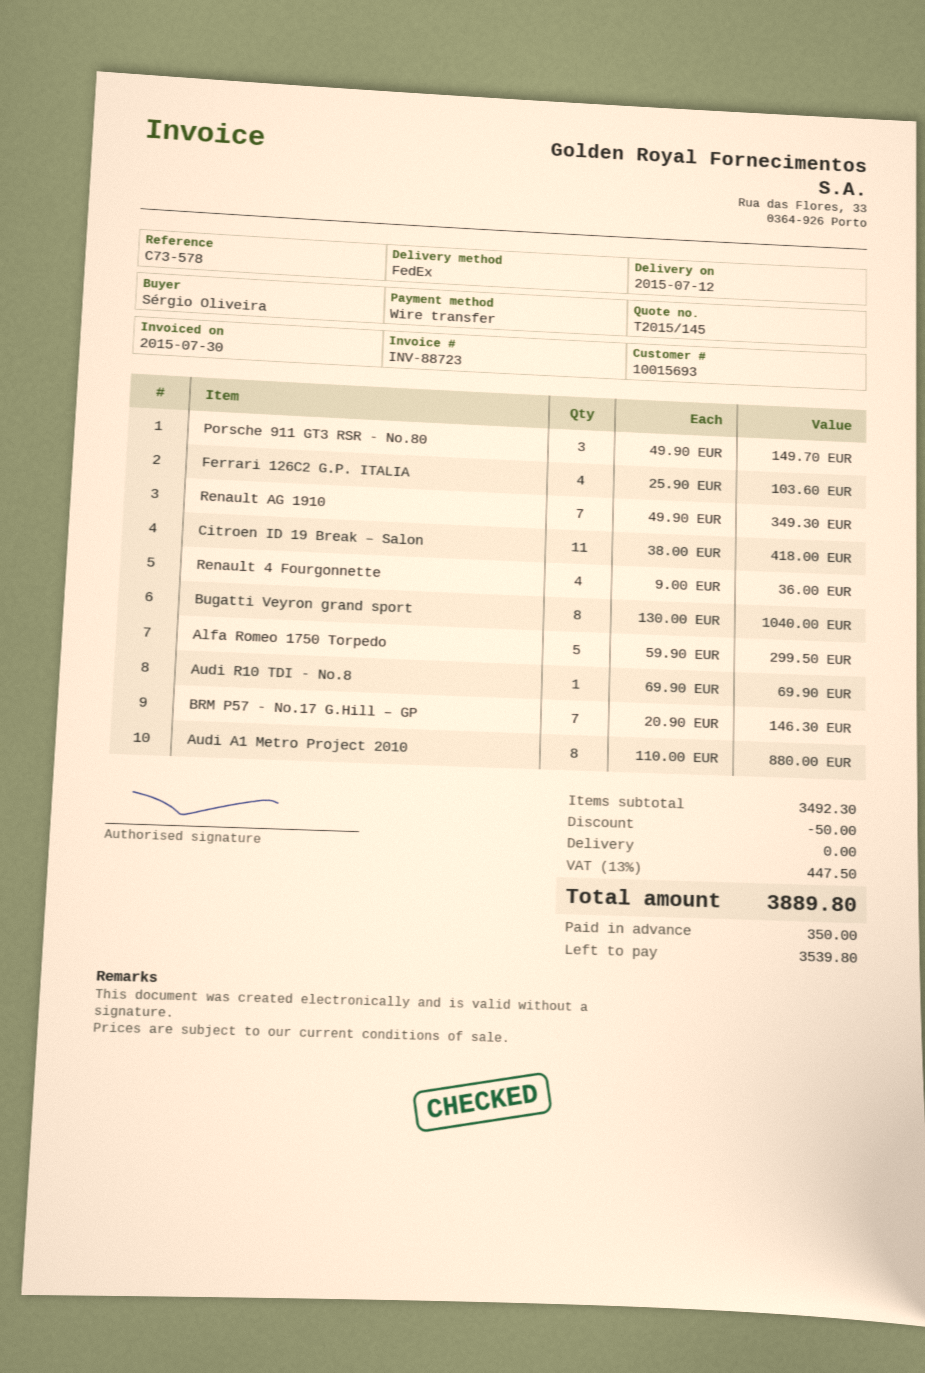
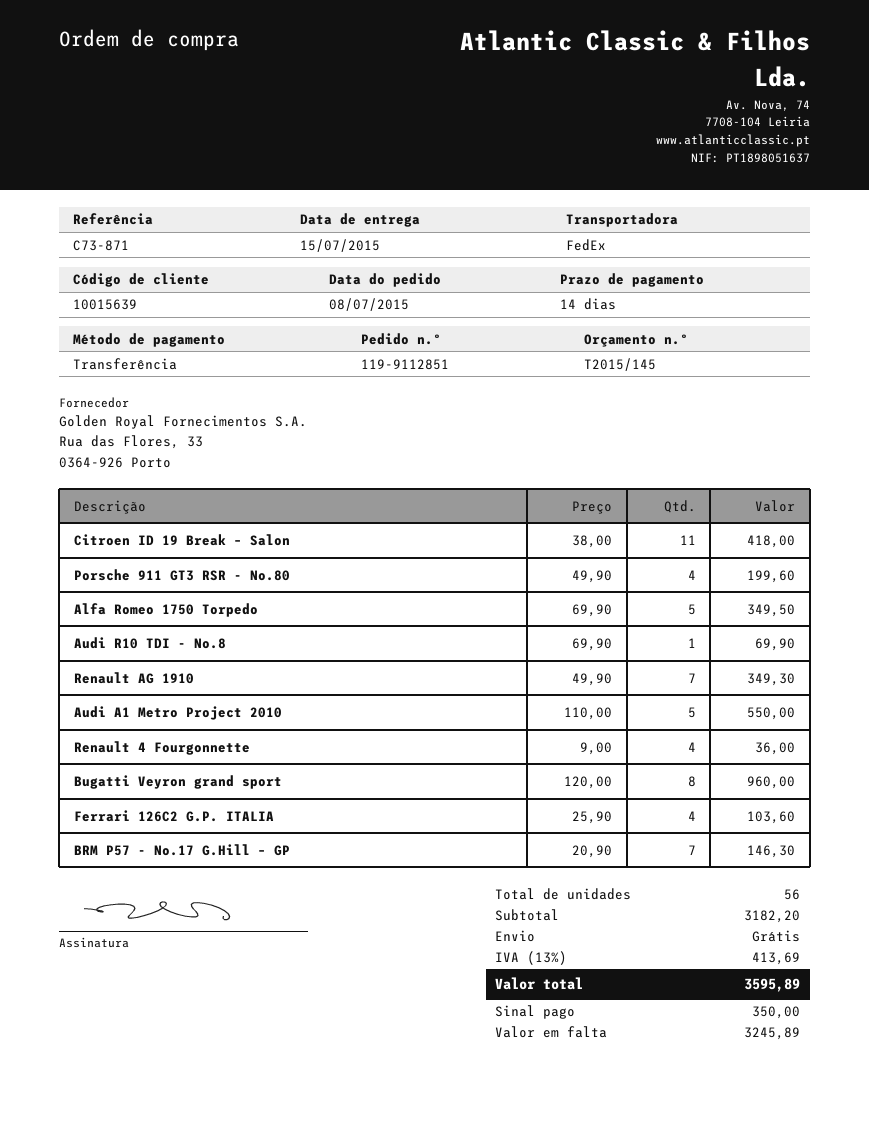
delivery date: 2015-07-12 -> 2015-07-15
customer number: 10015693 -> 10015639
reference: C73-578 -> C73-871
Porsche 911 GT3 RSR - No.80: 3 x 49.90 = 149.70 -> 4 x 49.90 = 199.60
Bugatti Veyron grand sport: 8 x 130.00 = 1040.00 -> 8 x 120.00 = 960.00
Alfa Romeo 1750 Torpedo: 5 x 59.90 = 299.50 -> 5 x 69.90 = 349.50
Audi A1 Metro Project 2010: 8 x 110.00 = 880.00 -> 5 x 110.00 = 550.00
subtotal: 3492.30 -> 3182.20
discount: 50.00 -> none
tax: 13% = 447.50 -> 13% = 413.69
total: 3889.80 -> 3595.89
balance: 3539.80 -> 3245.89

